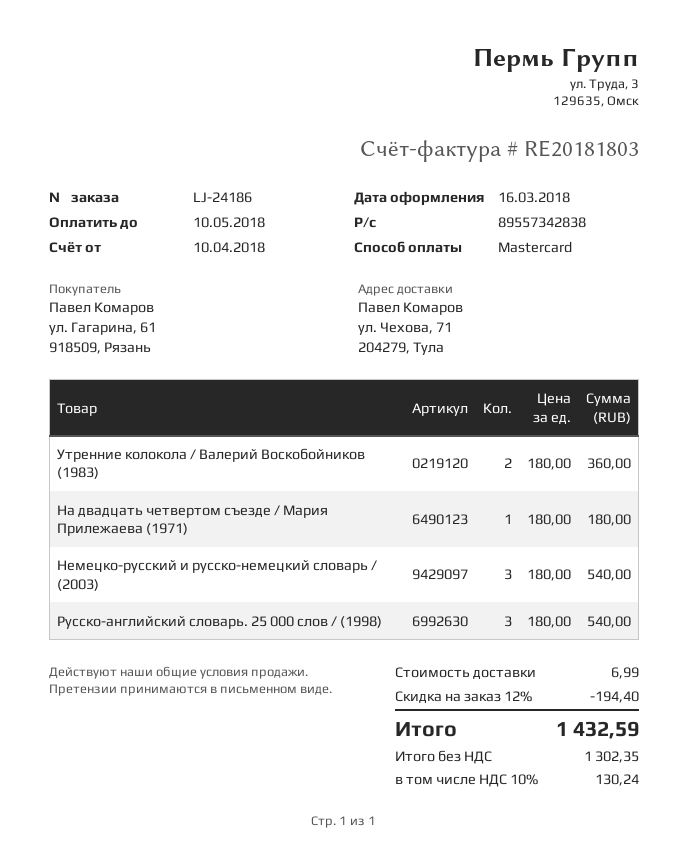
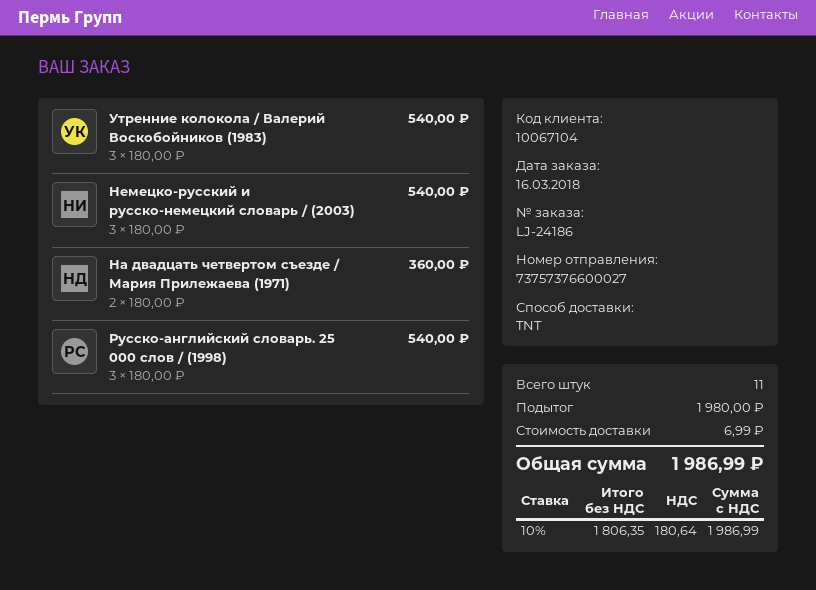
Утренние колокола / Валерий Воскобойников (1983): 2 x 180.00 = 360.00 -> 3 x 180.00 = 540.00
На двадцать четвертом съезде / Мария Прилежаева (1971): 1 x 180.00 = 180.00 -> 2 x 180.00 = 360.00
discount: 12% = 194.40 -> none
net: 1302.35 -> 1806.35
tax: 10% = 130.24 -> 10% = 180.64
total: 1432.59 -> 1986.99

